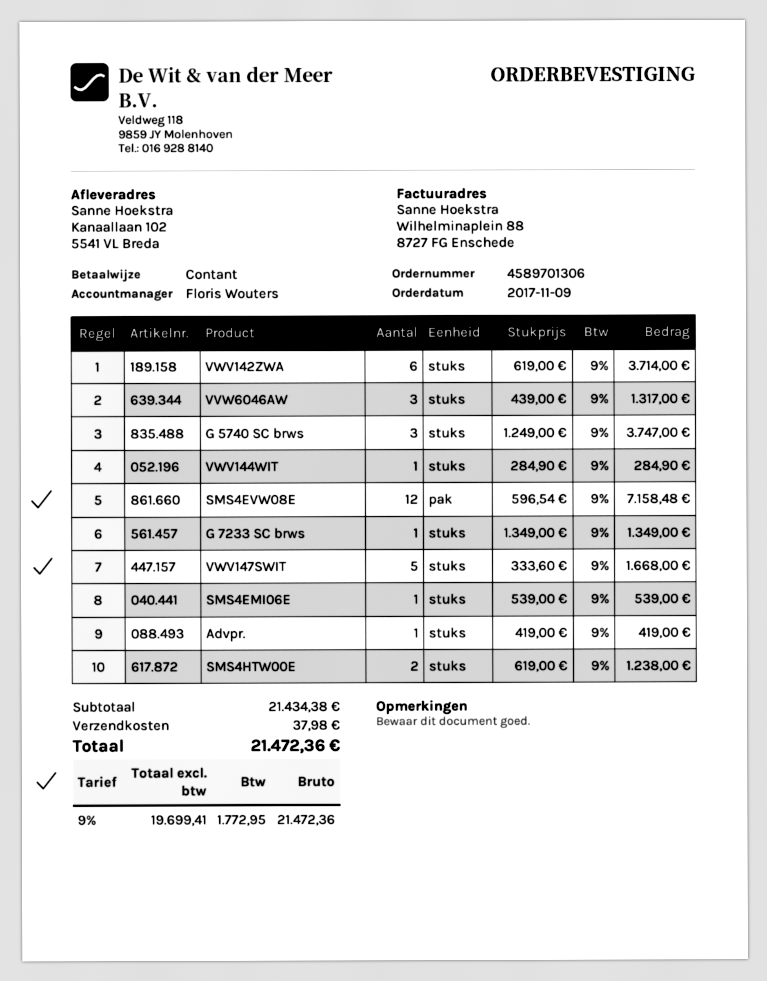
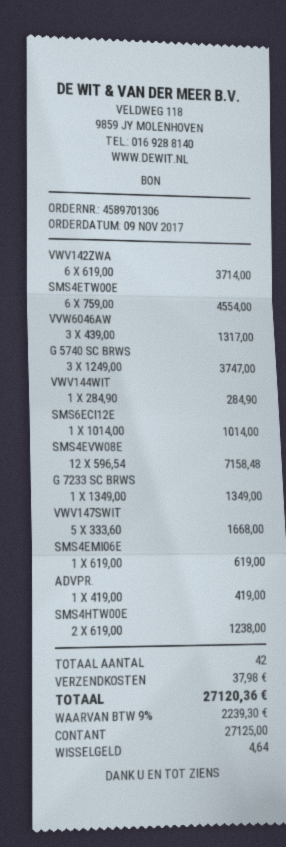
SMS4EMI06E: 1 x 539.00 = 539.00 -> 1 x 619.00 = 619.00
SMS4ETW00E: none -> 6 x 759.00 = 4554.00
SMS6ECI12E: none -> 1 x 1014.00 = 1014.00
tax: 9% = 1772.95 -> 9% = 2239.30
total: 21472.36 -> 27120.36

